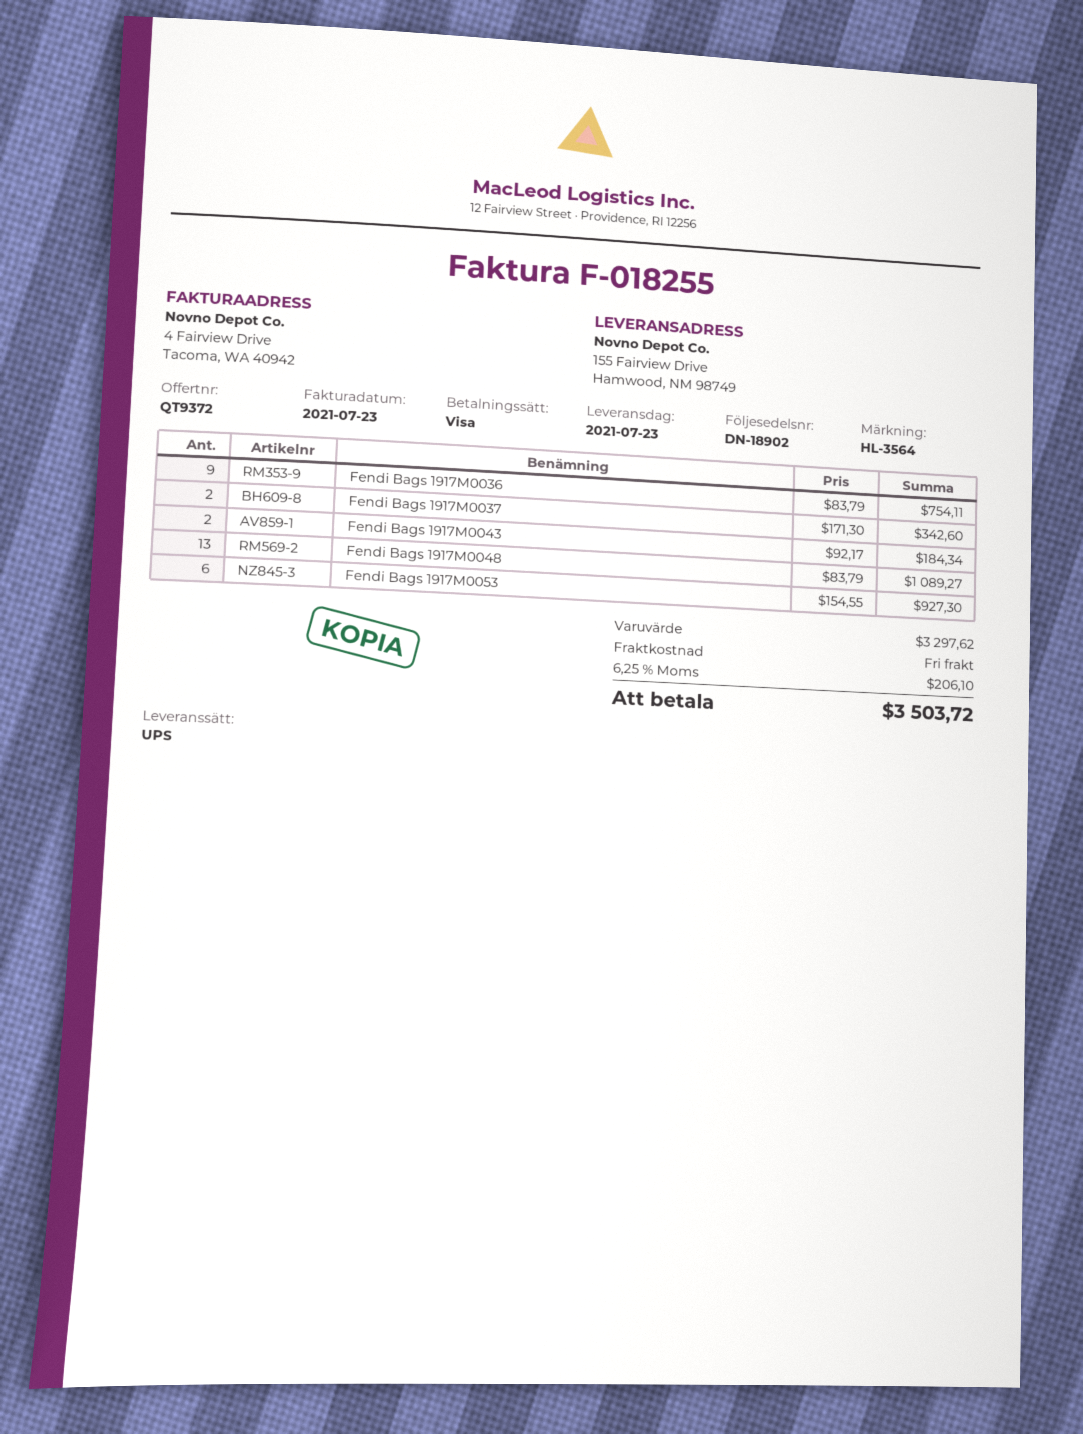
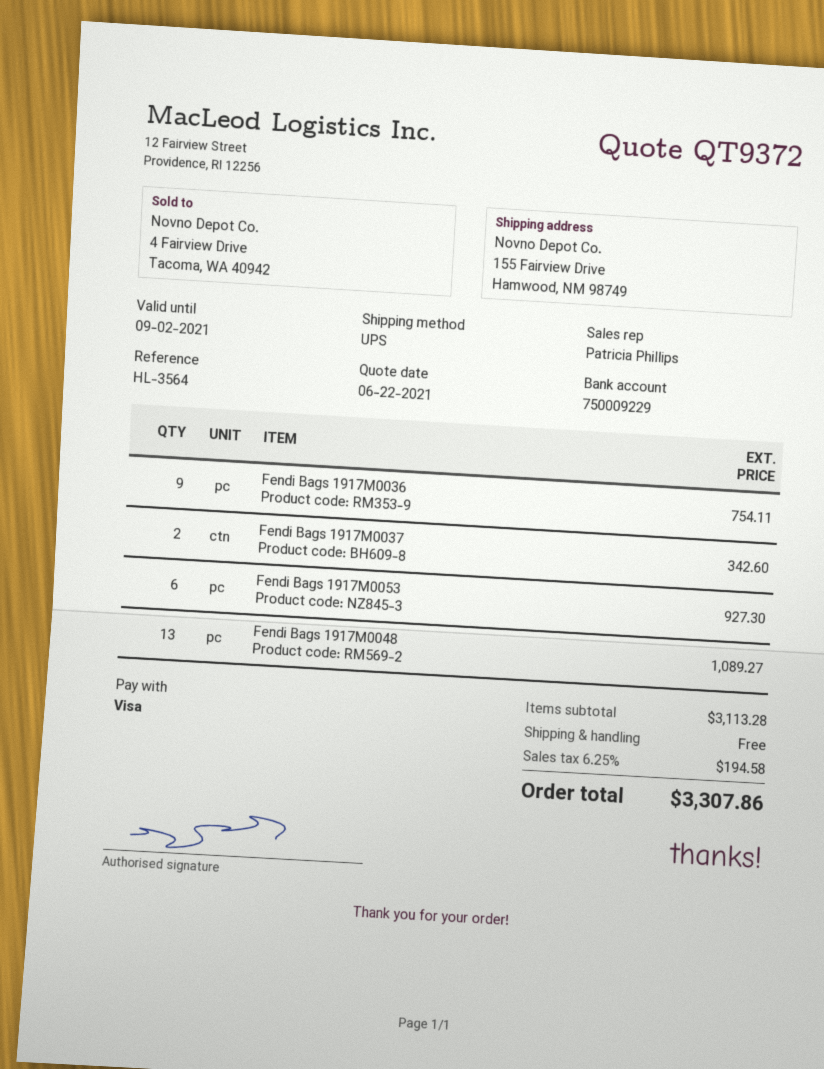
Fendi Bags 1917M0043: 2 for 184.34 -> none
subtotal: 3297.62 -> 3113.28
tax: 6.25% = 206.10 -> 6.25% = 194.58
total: 3503.72 -> 3307.86

